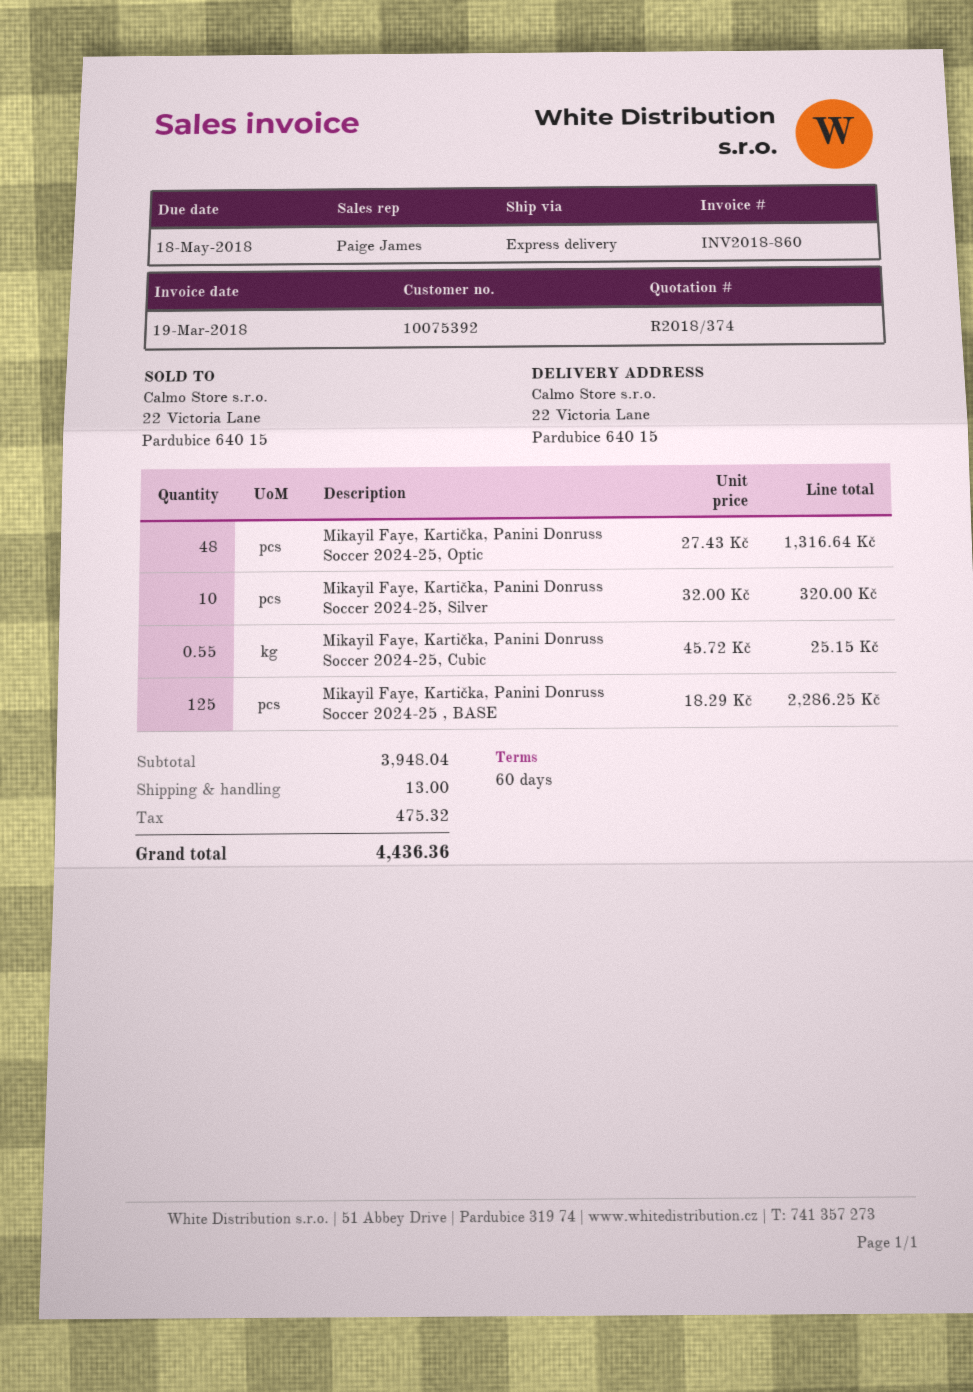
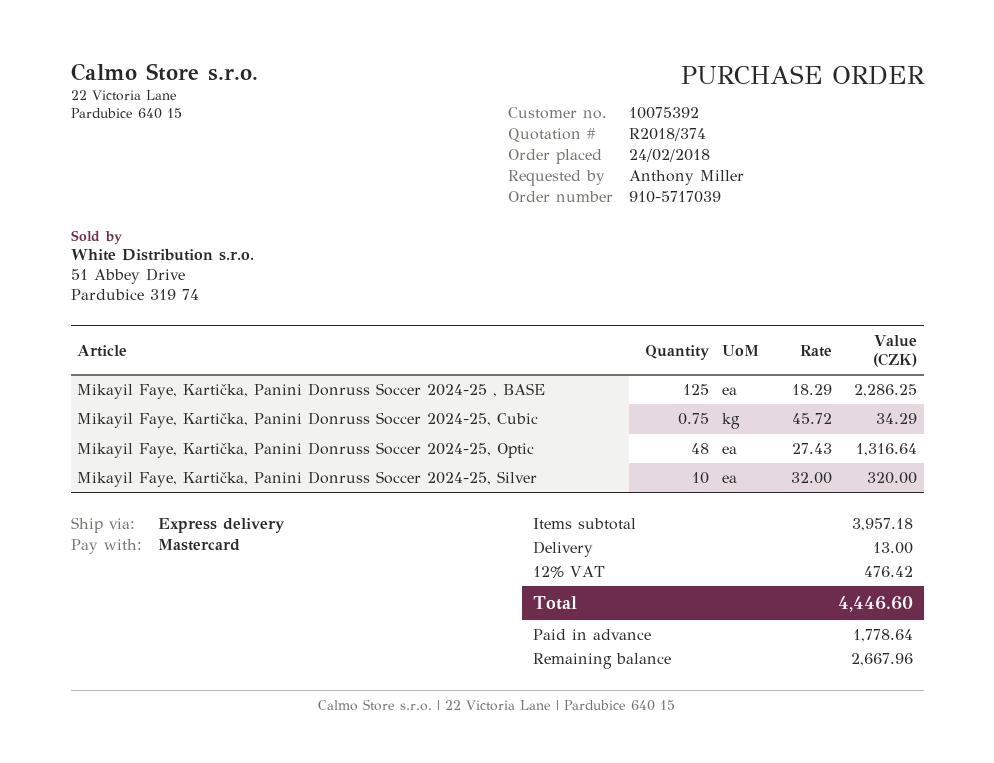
Mikayil Faye, Kartička, Panini Donruss Soccer 2024-25, Cubic: 0.55 x 45.72 = 25.15 -> 0.75 x 45.72 = 34.29
subtotal: 3948.04 -> 3957.18
tax: 475.32 -> 476.42
total: 4436.36 -> 4446.60

